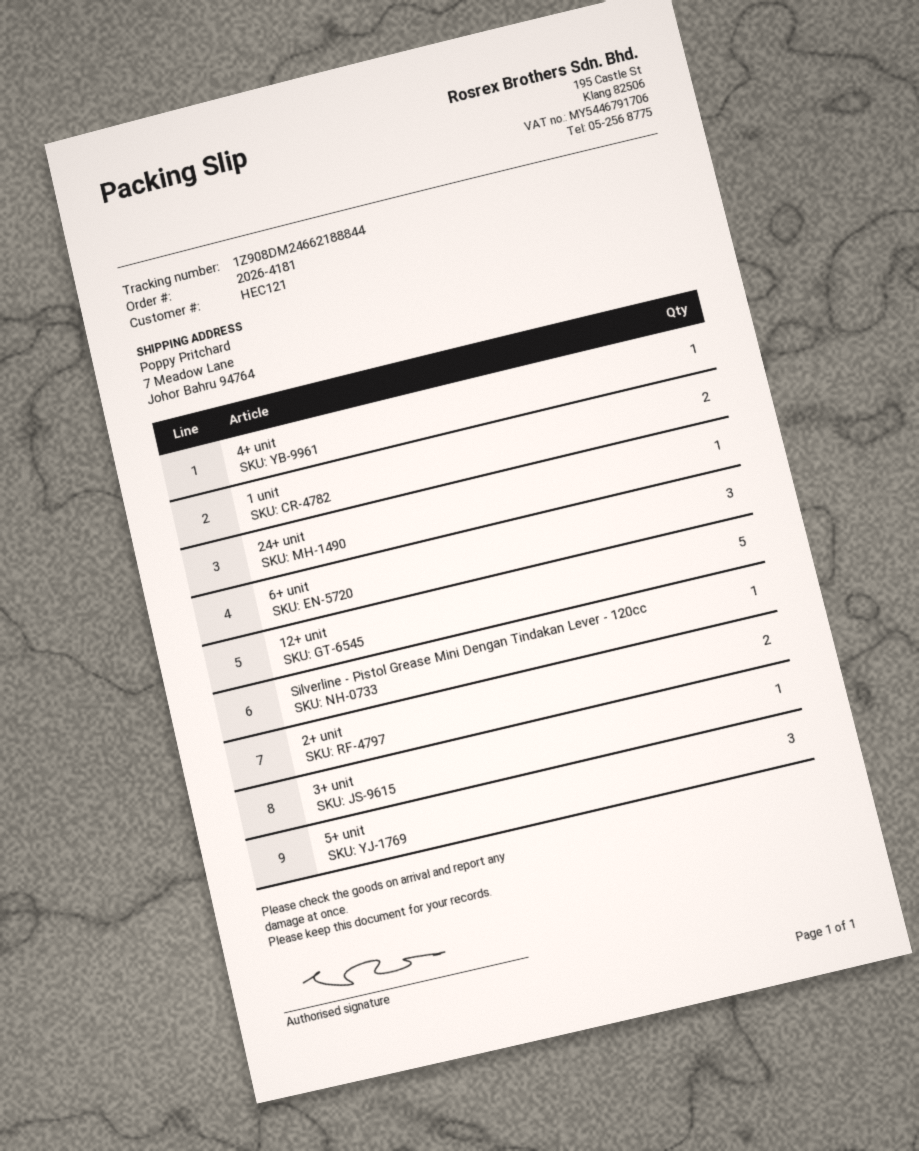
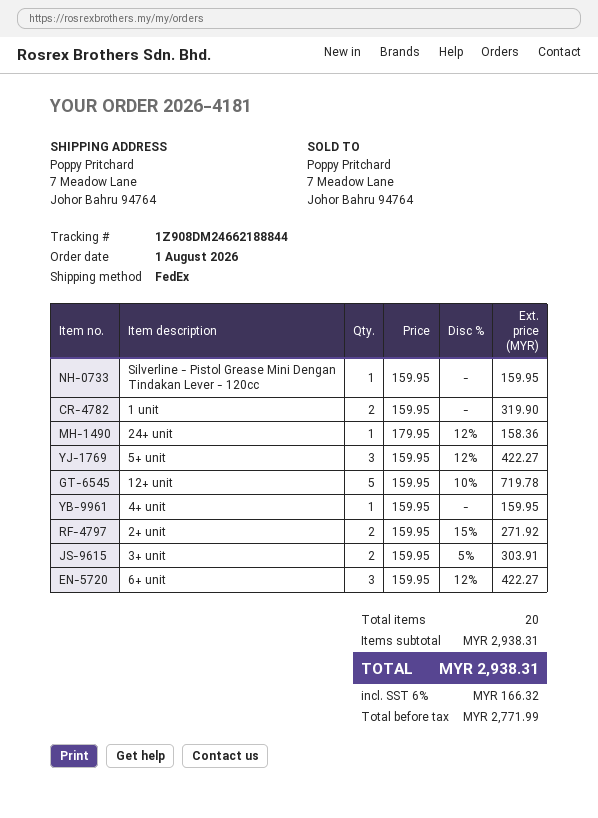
3+ unit: 1 -> 2

